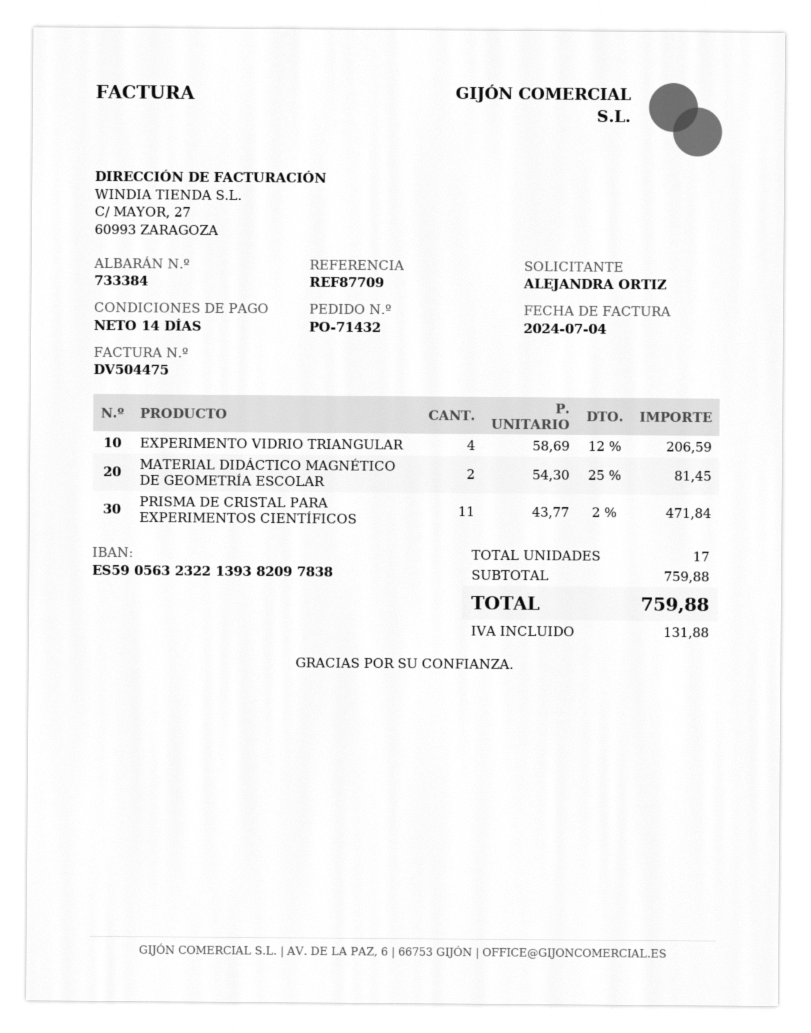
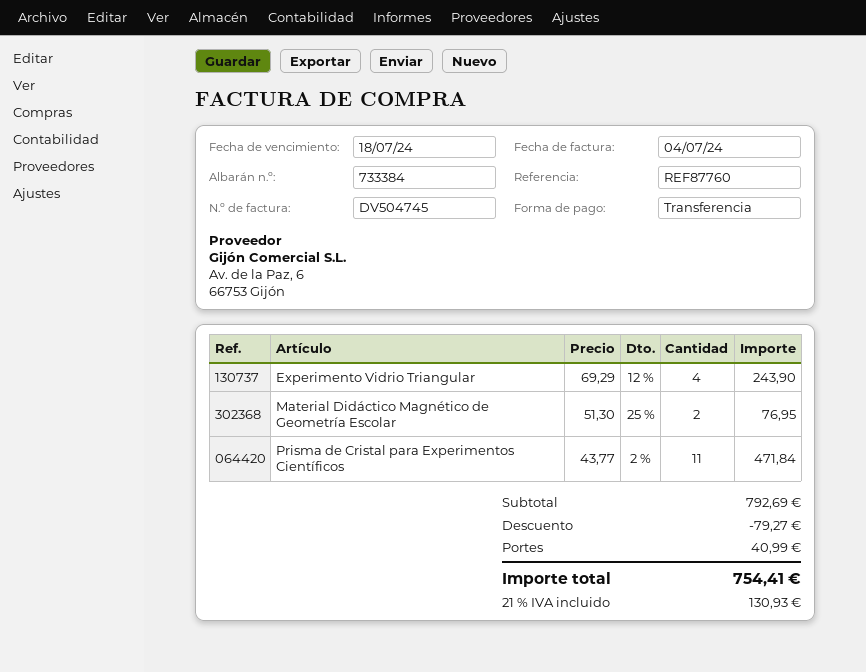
invoice number: DV504475 -> DV504745
reference: REF87709 -> REF87760
EXPERIMENTO VIDRIO TRIANGULAR: 4 x 58.69 - 12% = 206.59 -> 4 x 69.29 - 12% = 243.90
MATERIAL DIDÁCTICO MAGNÉTICO DE GEOMETRÍA ESCOLAR: 2 x 54.30 - 25% = 81.45 -> 2 x 51.30 - 25% = 76.95
subtotal: 759.88 -> 792.69
discount: none -> 79.27
shipping: none -> 40.99
tax: 131.88 -> 130.93
total: 759.88 -> 754.41

